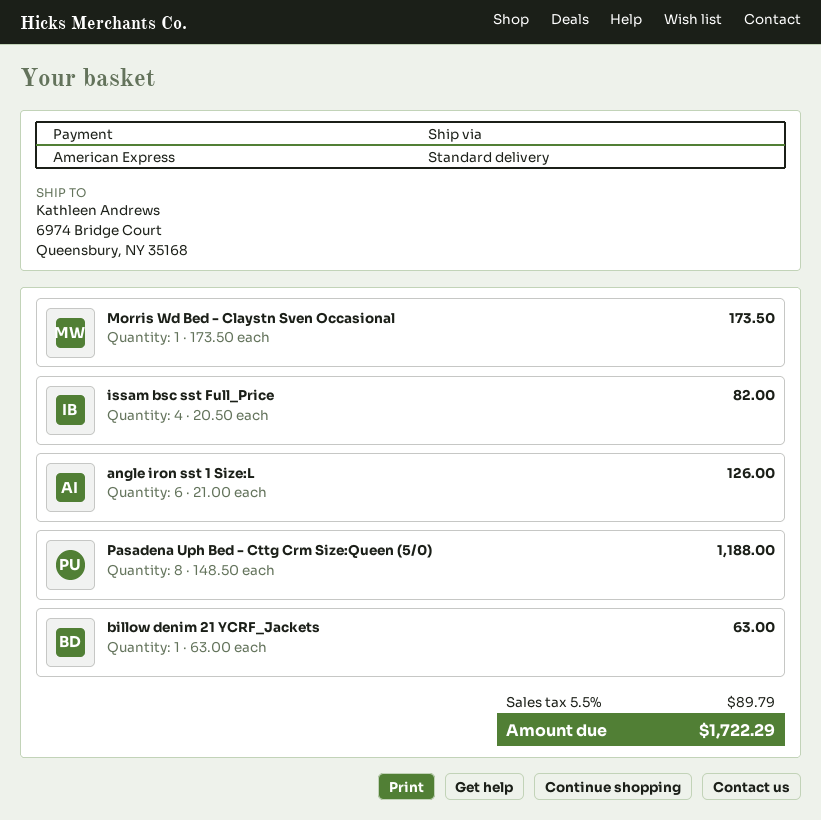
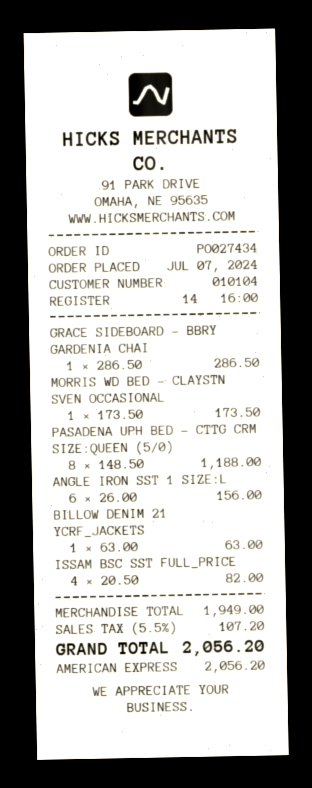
angle iron sst 1 Size:L: 6 x 21.00 = 126.00 -> 6 x 26.00 = 156.00
GRACE SIDEBOARD - BBRY GARDENIA CHAI: none -> 1 x 286.50 = 286.50
tax: 5.5% = 89.79 -> 5.5% = 107.20
total: 1722.29 -> 2056.20

